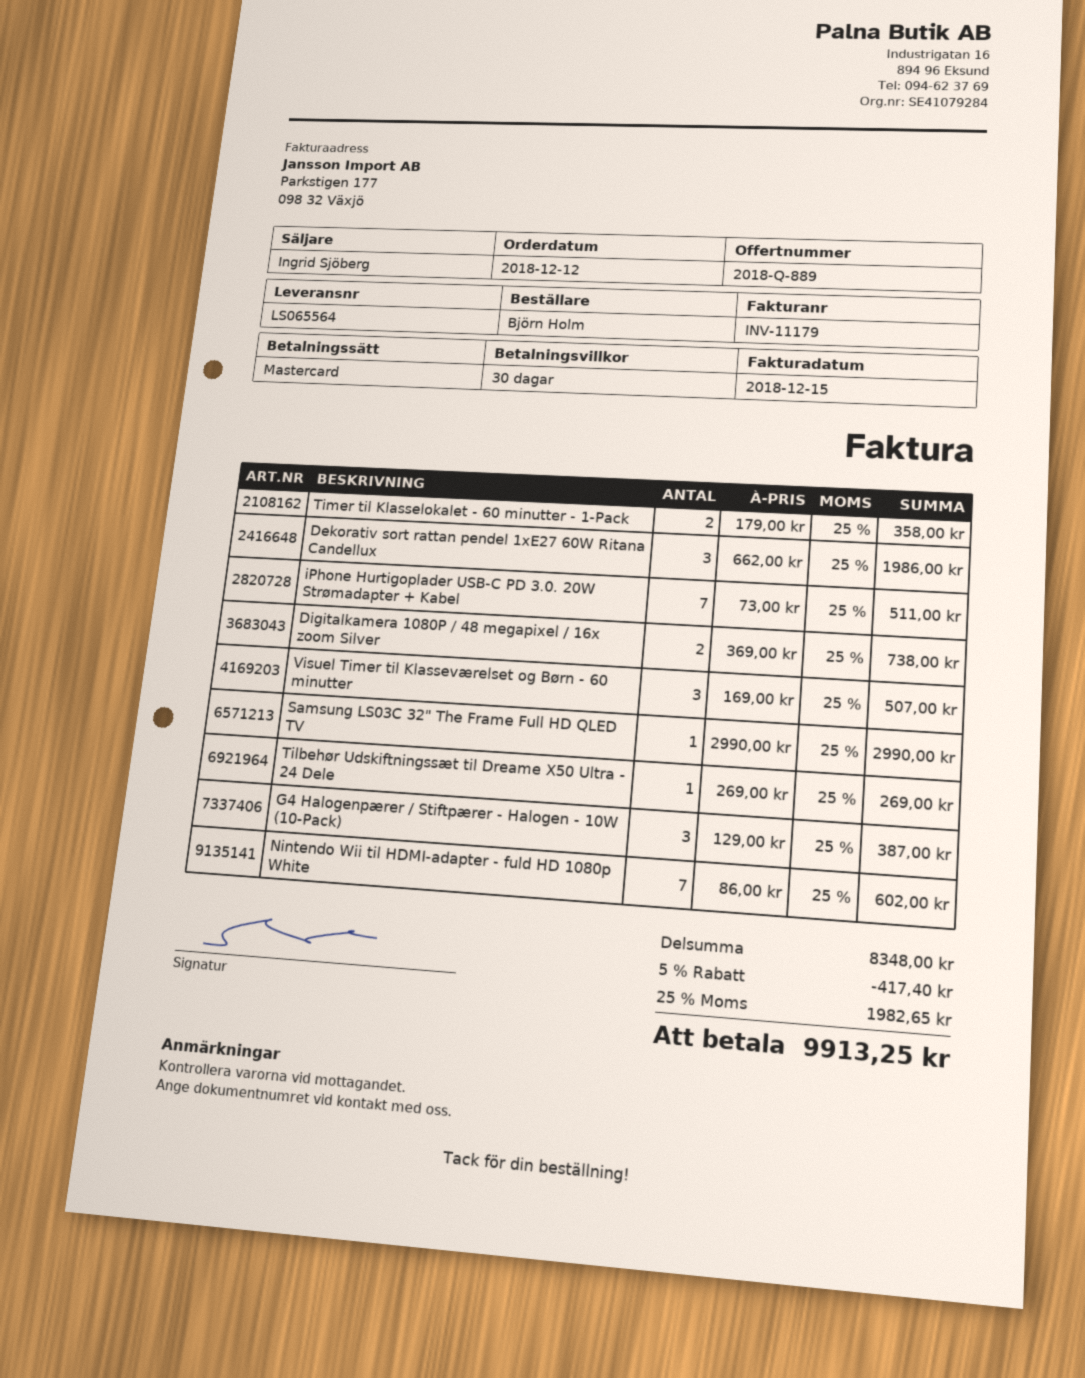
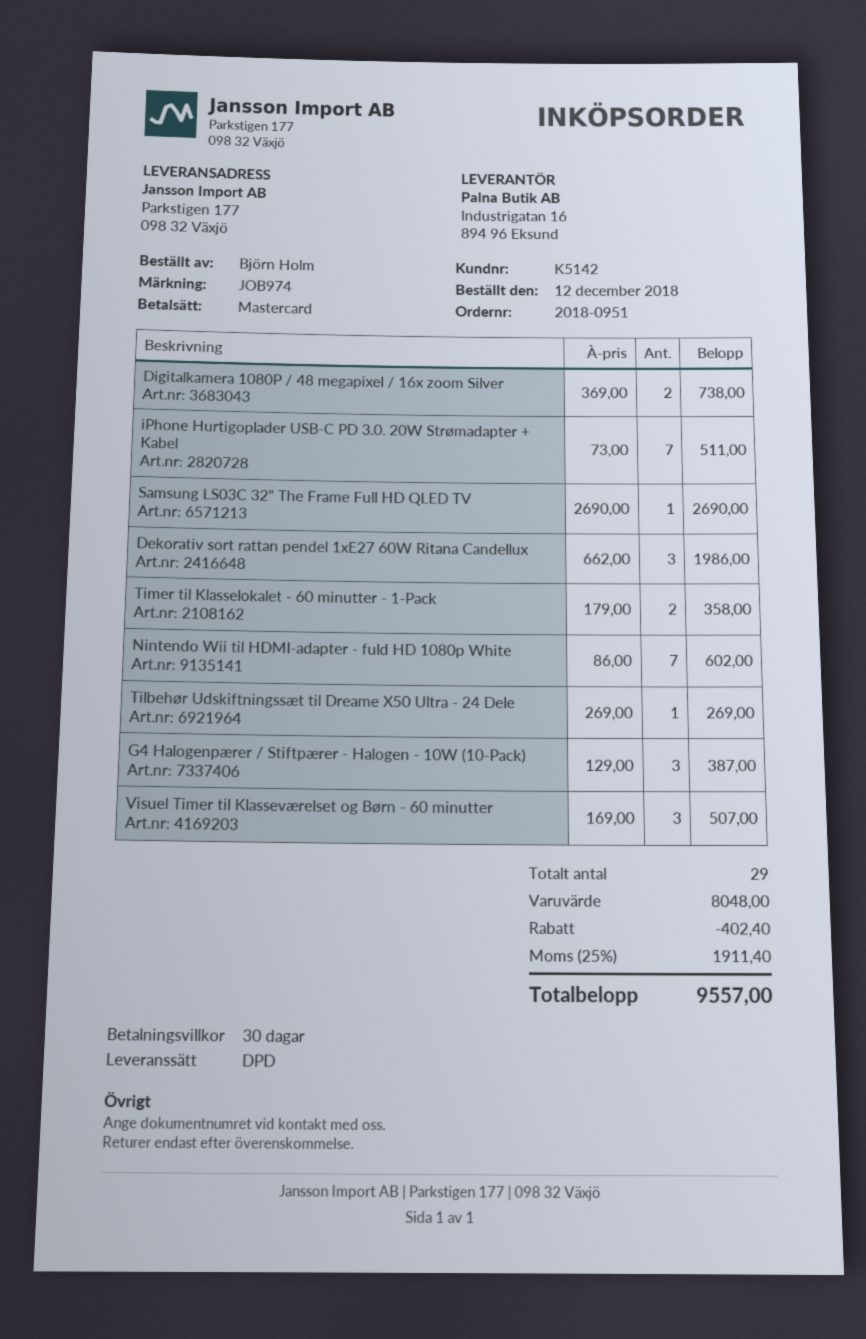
Samsung LS03C 32" The Frame Full HD QLED TV: 1 x 2990.00 = 2990.00 -> 1 x 2690.00 = 2690.00
subtotal: 8348.00 -> 8048.00
discount: 417.40 -> 402.40
tax: 25% = 1982.65 -> 25% = 1911.40
total: 9913.25 -> 9557.00

